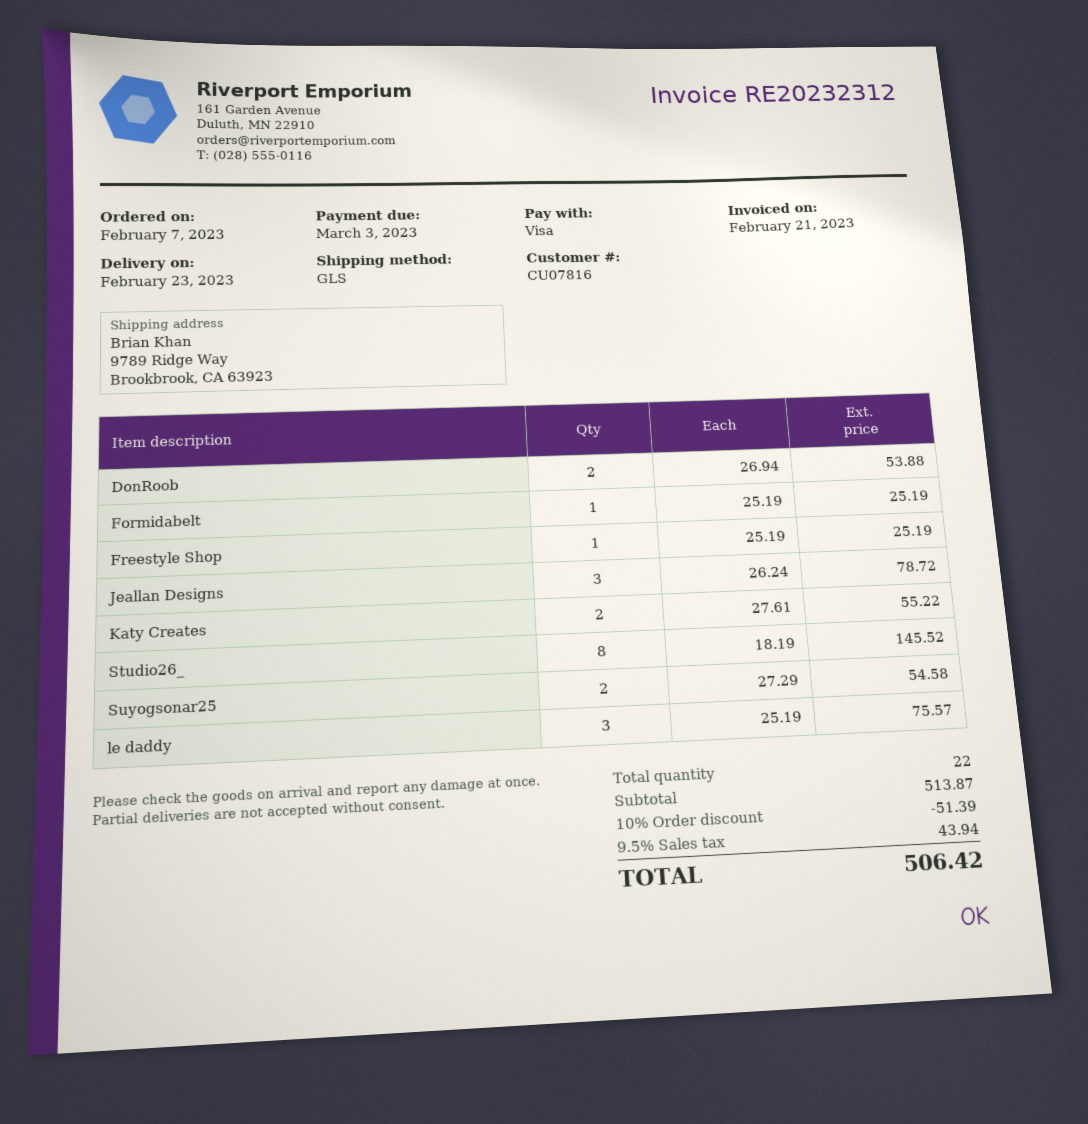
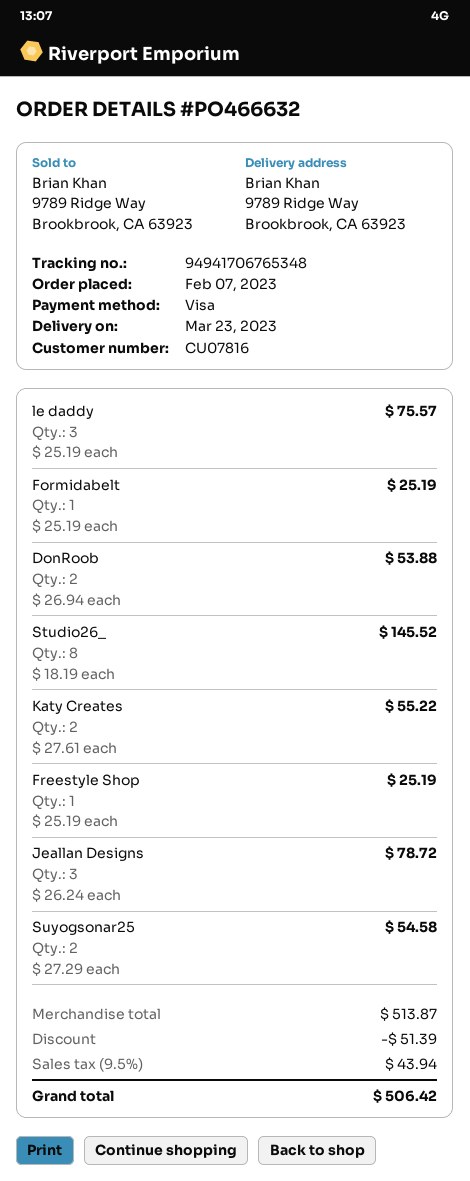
delivery date: 2023-02-23 -> 2023-03-23

